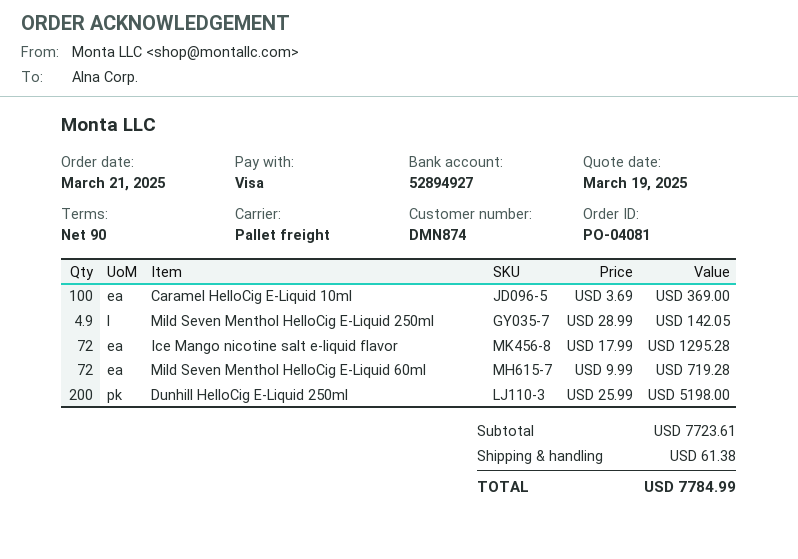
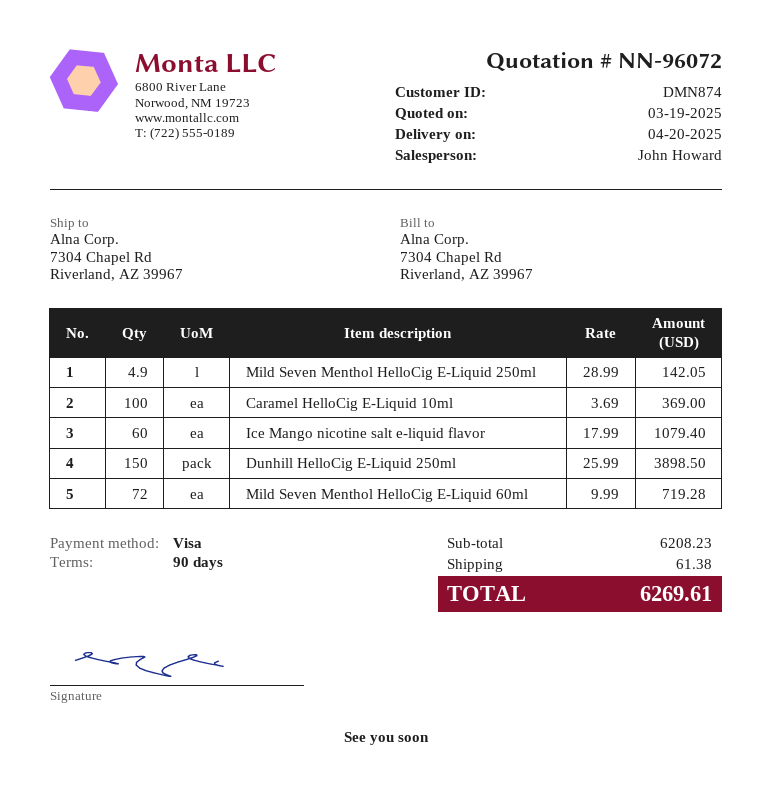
Ice Mango nicotine salt e-liquid flavor: 72 x 17.99 = 1295.28 -> 60 x 17.99 = 1079.40
Dunhill HelloCig E-Liquid 250ml: 200 x 25.99 = 5198.00 -> 150 x 25.99 = 3898.50
subtotal: 7723.61 -> 6208.23
total: 7784.99 -> 6269.61

